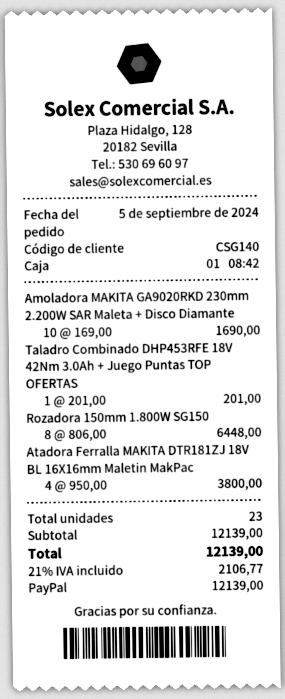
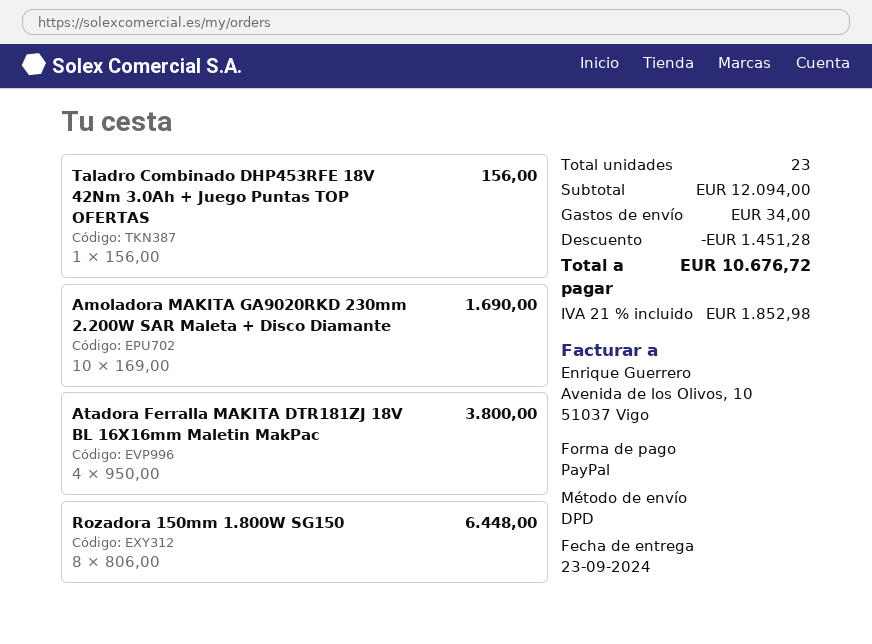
Taladro Combinado DHP453RFE 18V 42Nm 3.0Ah + Juego Puntas TOP OFERTAS: 1 x 201.00 = 201.00 -> 1 x 156.00 = 156.00
subtotal: 12139.00 -> 12094.00
discount: none -> 1451.28
shipping: none -> 34.00
tax: 21% = 2106.77 -> 21% = 1852.98
total: 12139.00 -> 10676.72

